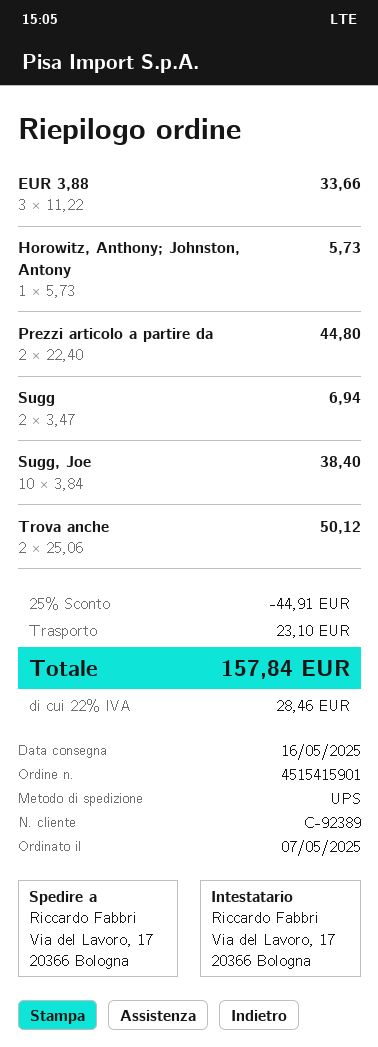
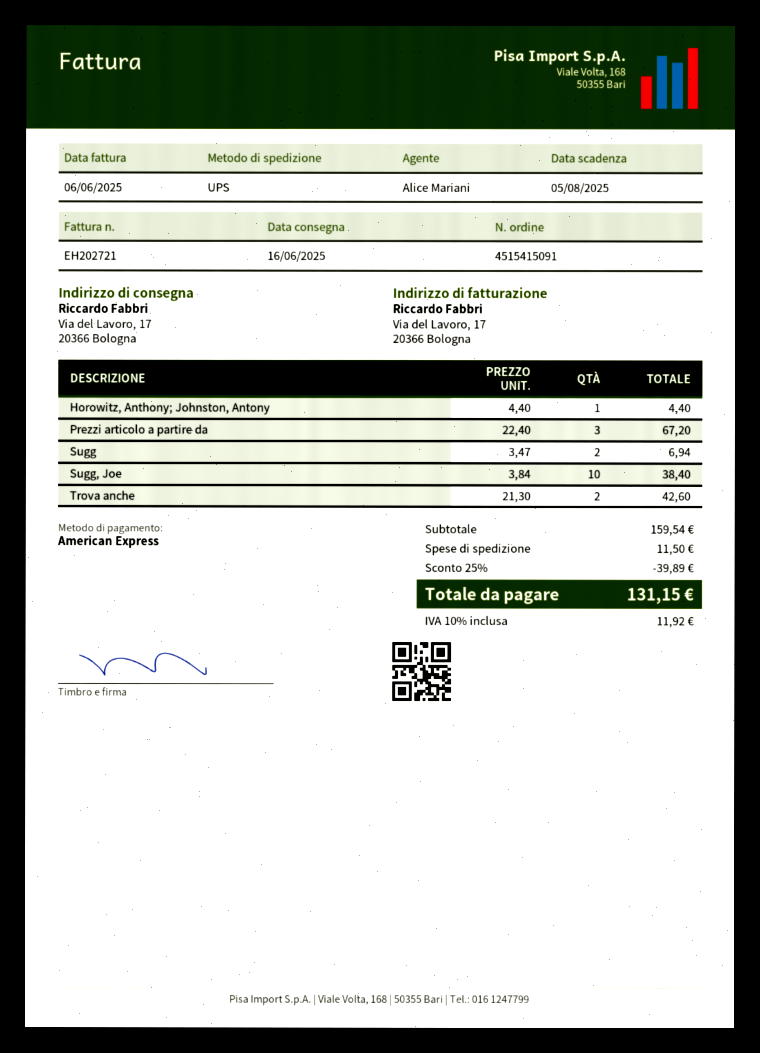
order number: 4515415901 -> 4515415091
delivery date: 2025-05-16 -> 2025-06-16
EUR 3,88: 3 x 11.22 = 33.66 -> none
Horowitz, Anthony; Johnston, Antony: 1 x 5.73 = 5.73 -> 1 x 4.40 = 4.40
Prezzi articolo a partire da: 2 x 22.40 = 44.80 -> 3 x 22.40 = 67.20
Trova anche: 2 x 25.06 = 50.12 -> 2 x 21.30 = 42.60
discount: 25% = 44.91 -> 25% = 39.89
shipping: 23.10 -> 11.50
tax: 22% = 28.46 -> 10% = 11.92
total: 157.84 -> 131.15

